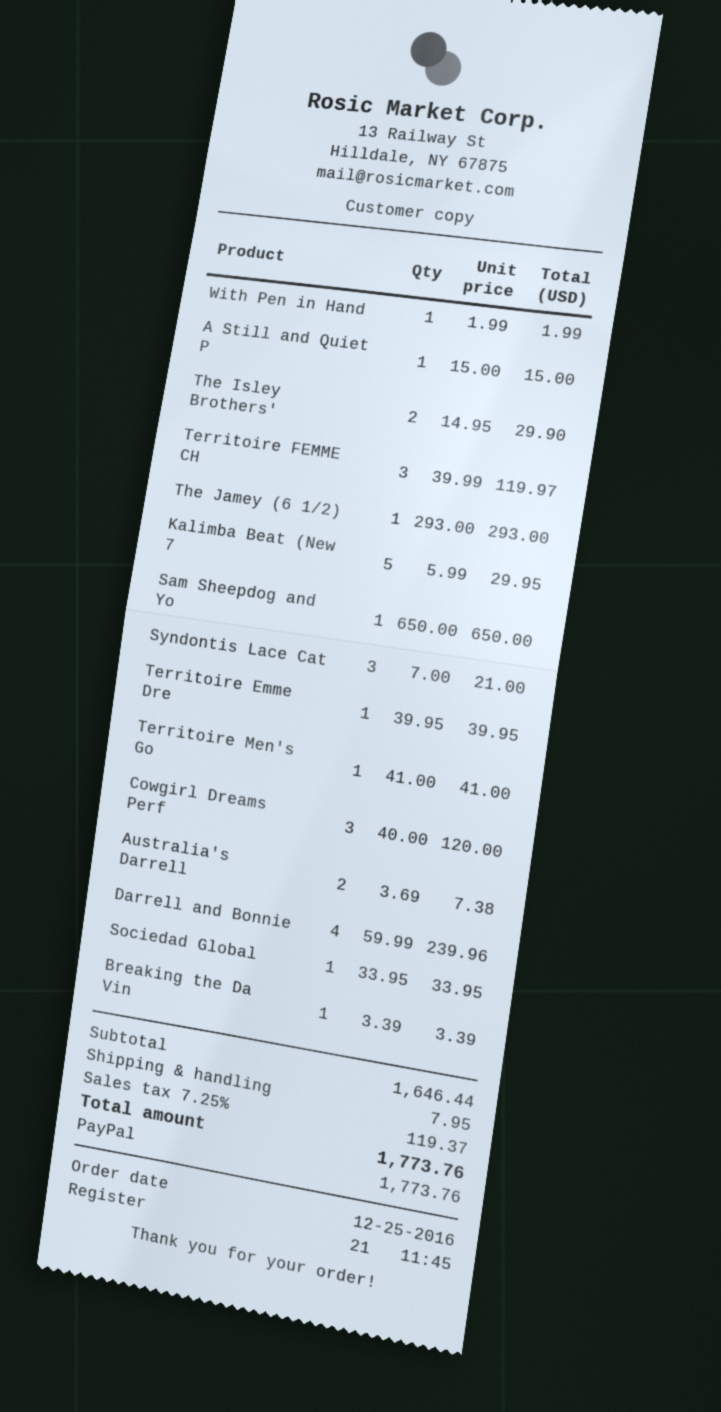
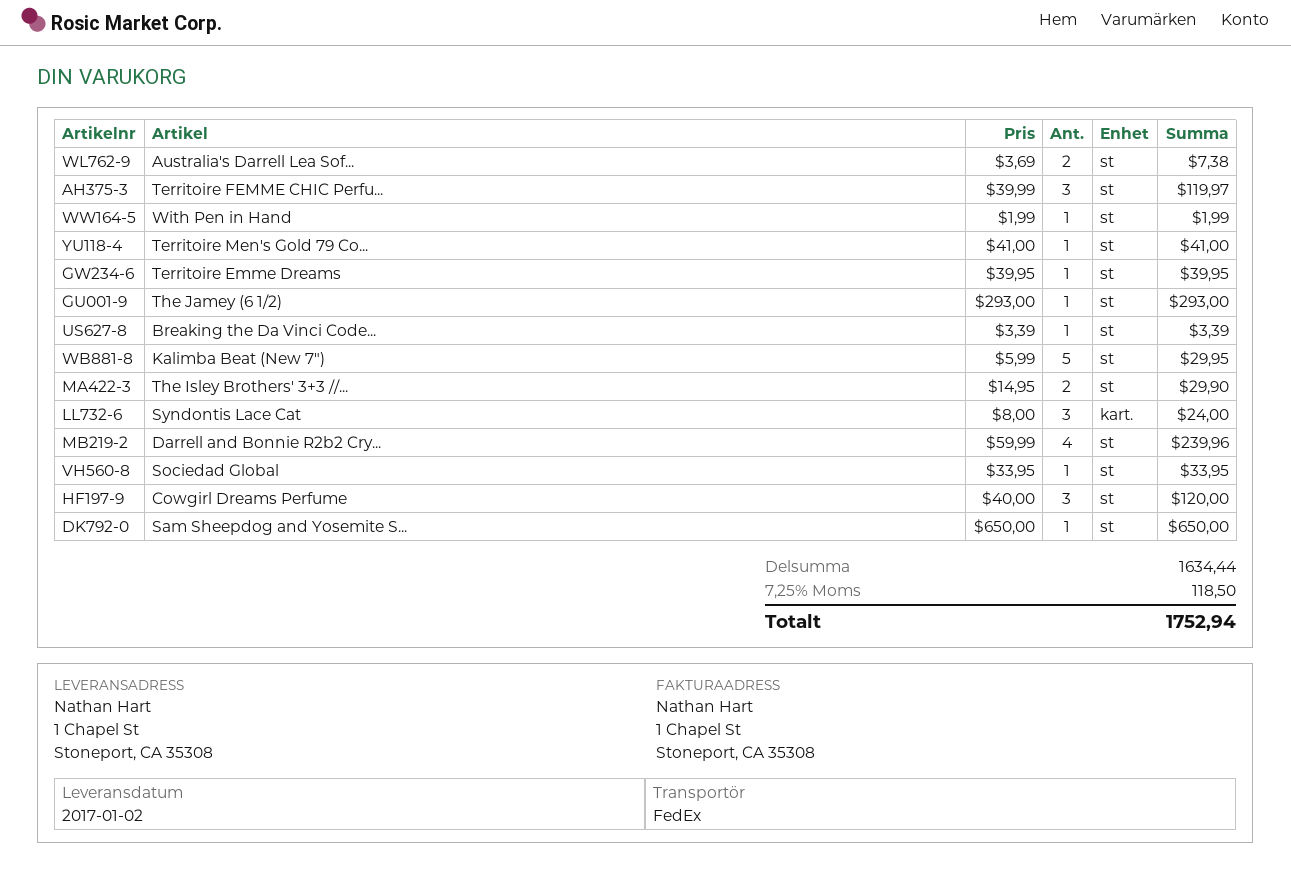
A Still and Quiet P: 1 x 15.00 = 15.00 -> none
Syndontis Lace Cat: 3 x 7.00 = 21.00 -> 3 x 8.00 = 24.00
subtotal: 1646.44 -> 1634.44
shipping: 7.95 -> none
tax: 7.25% = 119.37 -> 7.25% = 118.50
total: 1773.76 -> 1752.94

